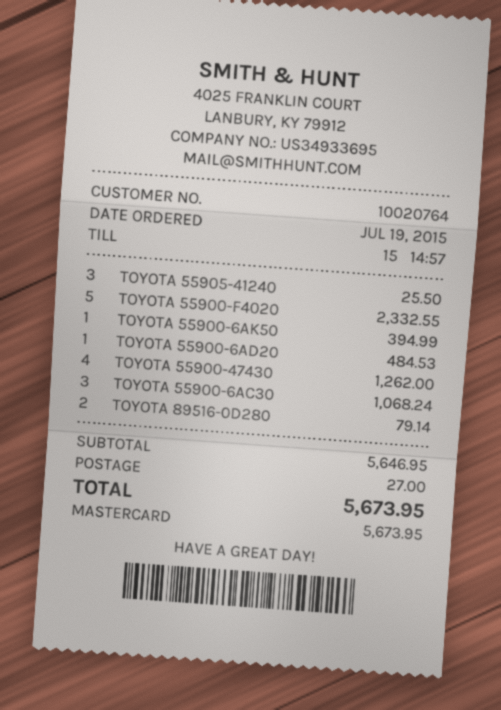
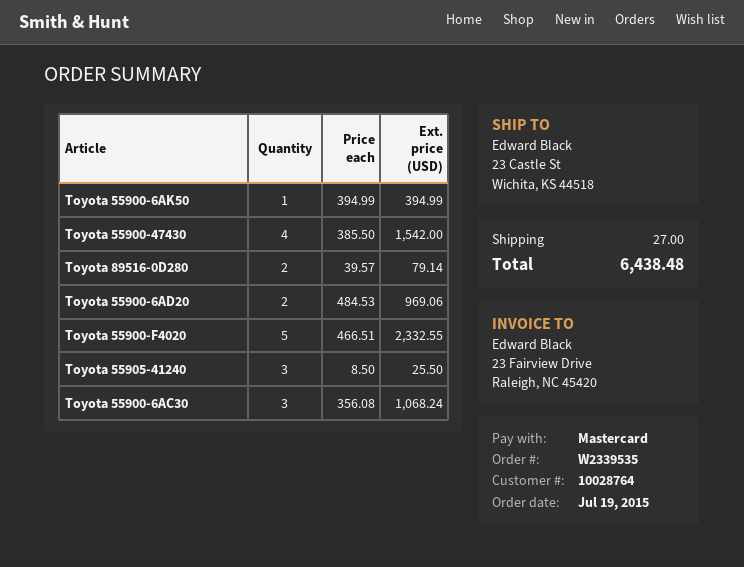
customer number: 10020764 -> 10028764
TOYOTA 55900-6AD20: 1 for 484.53 -> 2 for 969.06
TOYOTA 55900-47430: 4 for 1262.00 -> 4 for 1542.00
total: 5673.95 -> 6438.48

